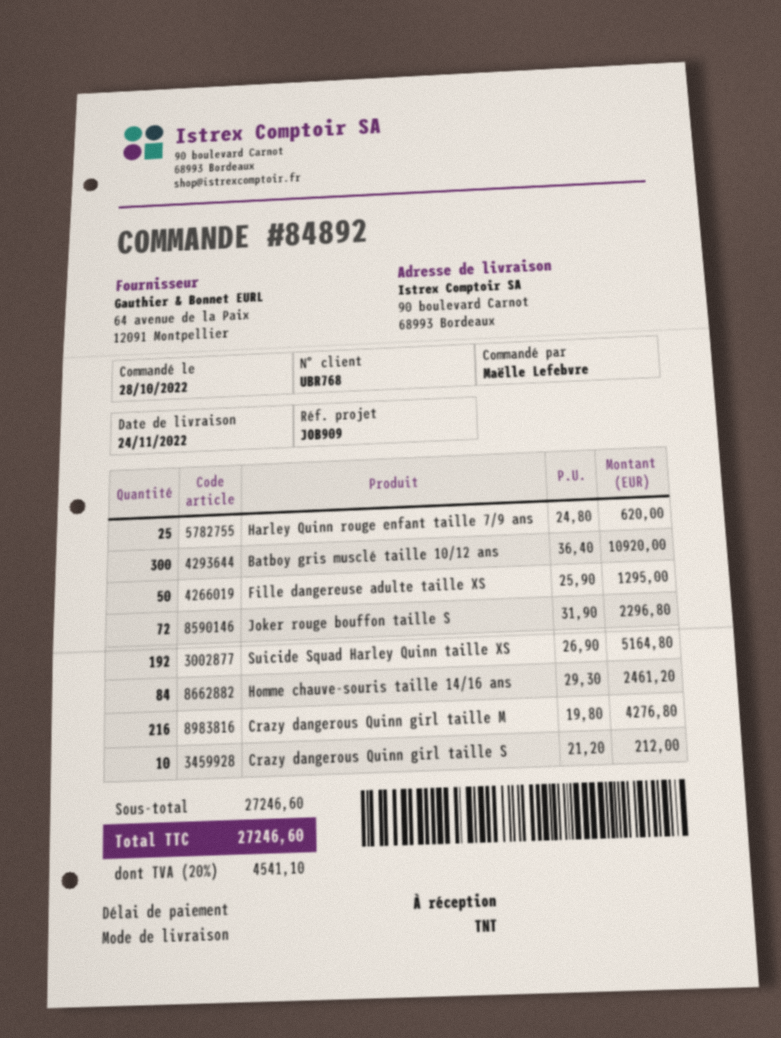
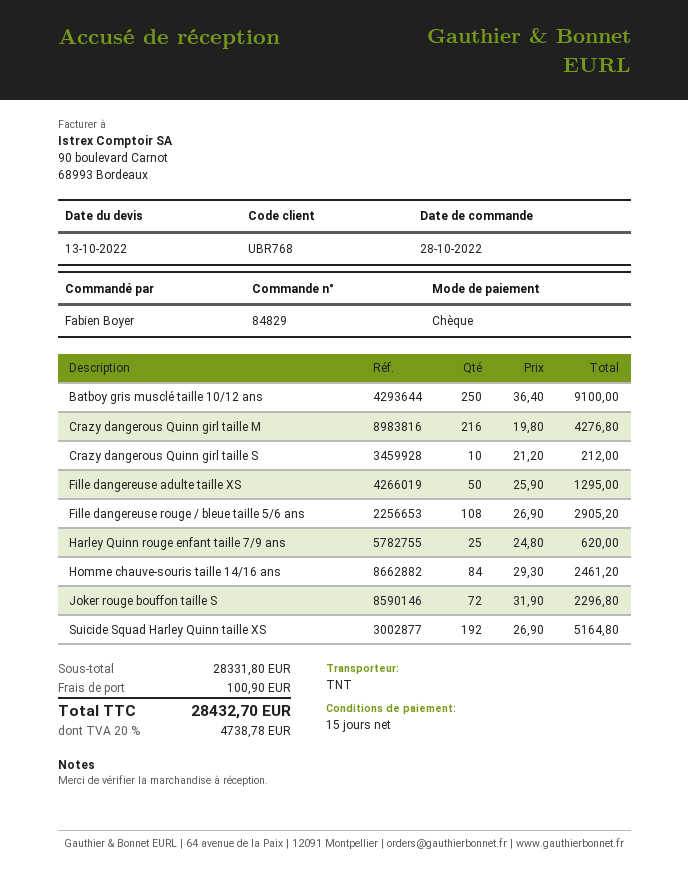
order number: 84892 -> 84829
payment terms: on receipt -> 15 days
ordered by: Maëlle Lefebvre -> Fabien Boyer
Batboy gris musclé taille 10/12 ans: 300 x 36.40 = 10920.00 -> 250 x 36.40 = 9100.00
Fille dangereuse rouge / bleue taille 5/6 ans: none -> 108 x 26.90 = 2905.20
subtotal: 27246.60 -> 28331.80
shipping: none -> 100.90
tax: 20% = 4541.10 -> 20% = 4738.78
total: 27246.60 -> 28432.70

